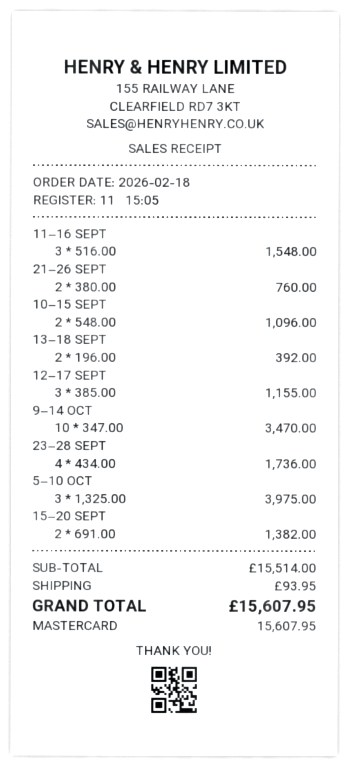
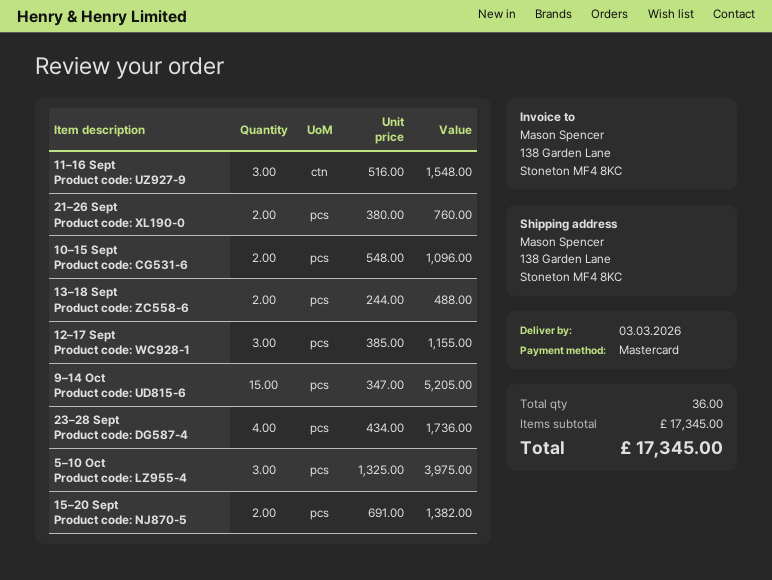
13–18 SEPT: 2 x 196.00 = 392.00 -> 2 x 244.00 = 488.00
9–14 OCT: 10 x 347.00 = 3470.00 -> 15 x 347.00 = 5205.00
subtotal: 15514.00 -> 17345.00
shipping: 93.95 -> none
total: 15607.95 -> 17345.00

